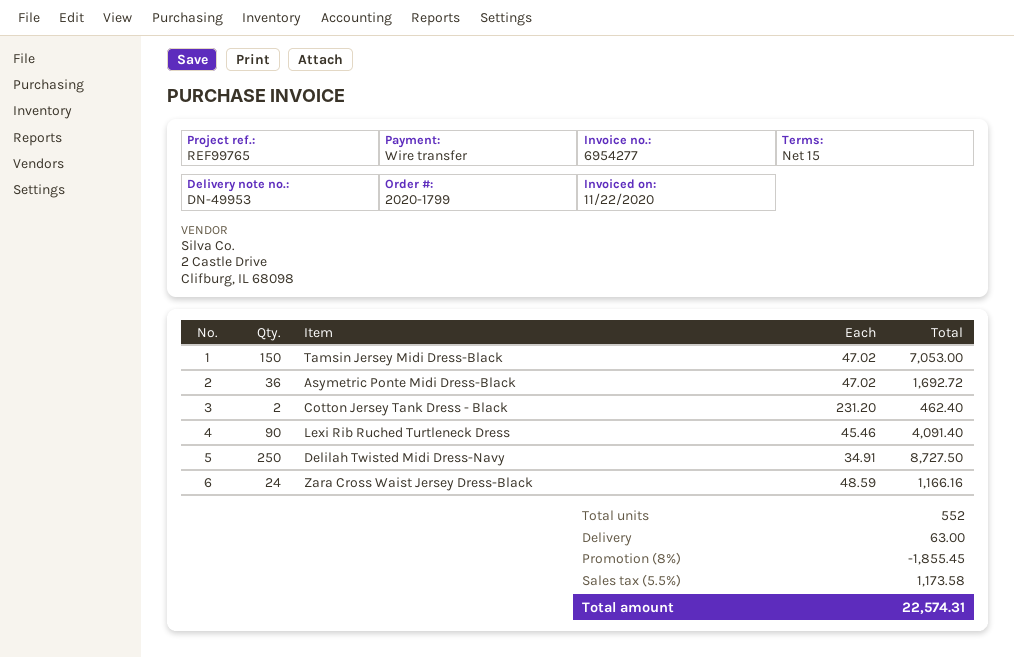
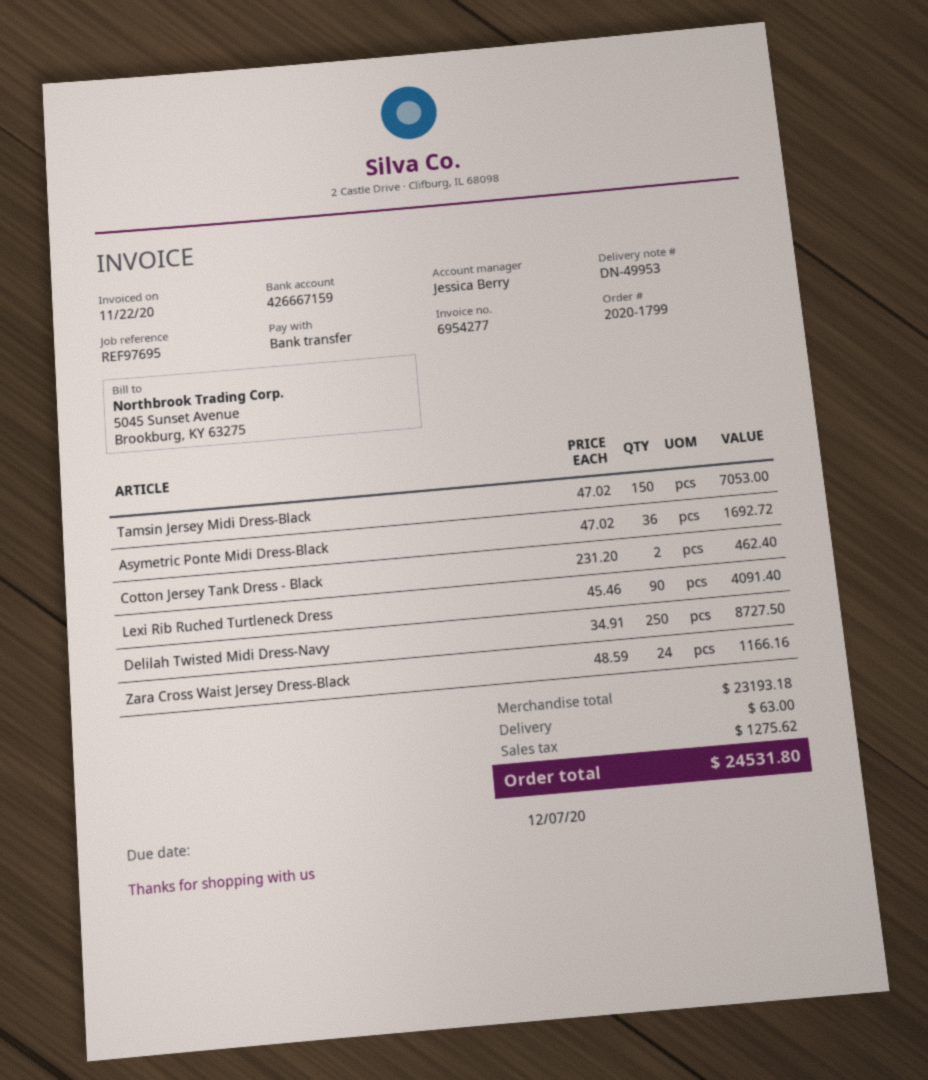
reference: REF99765 -> REF97695
discount: 8% = 1855.45 -> none
tax: 1173.58 -> 1275.62
total: 22574.31 -> 24531.80

